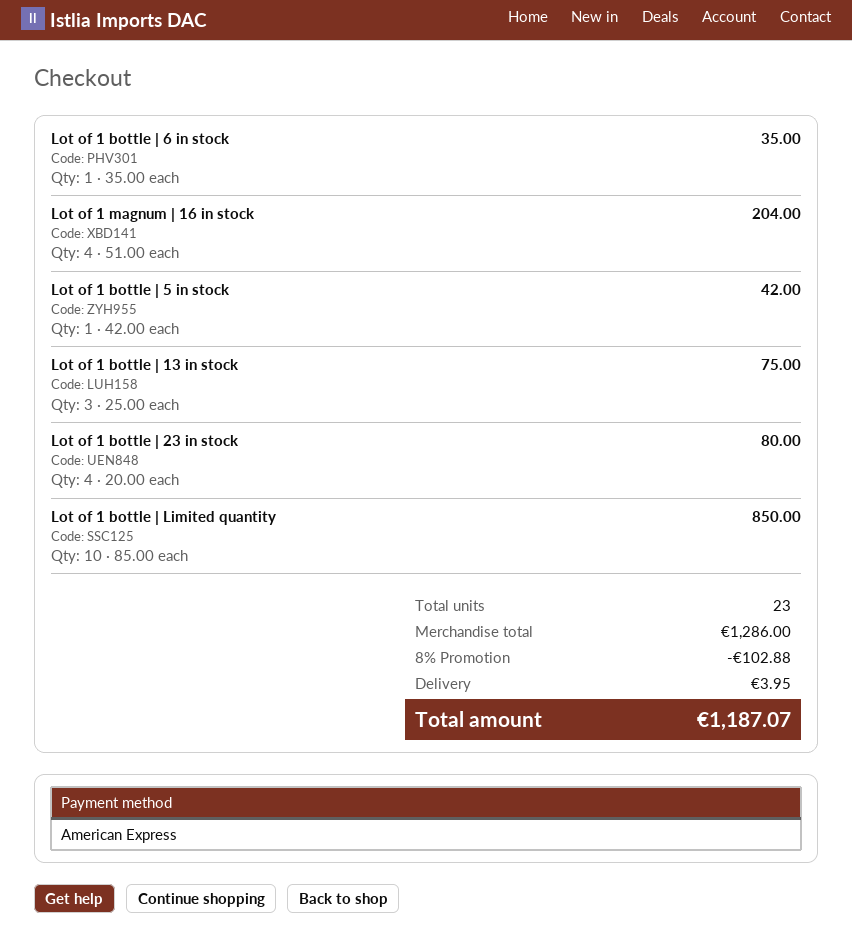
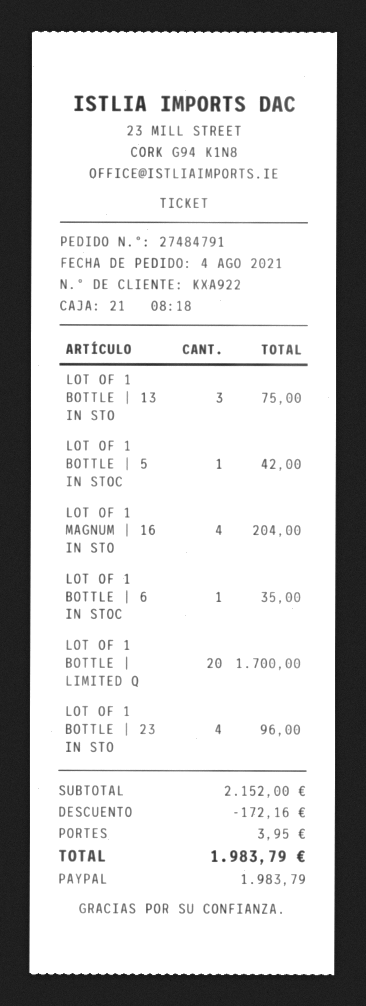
payment method: American Express -> PayPal
Lot of 1 bottle | 23 in stock: 4 for 80.00 -> 4 for 96.00
Lot of 1 bottle | Limited quantity: 10 for 850.00 -> 20 for 1700.00
subtotal: 1286.00 -> 2152.00
discount: 102.88 -> 172.16
total: 1187.07 -> 1983.79

